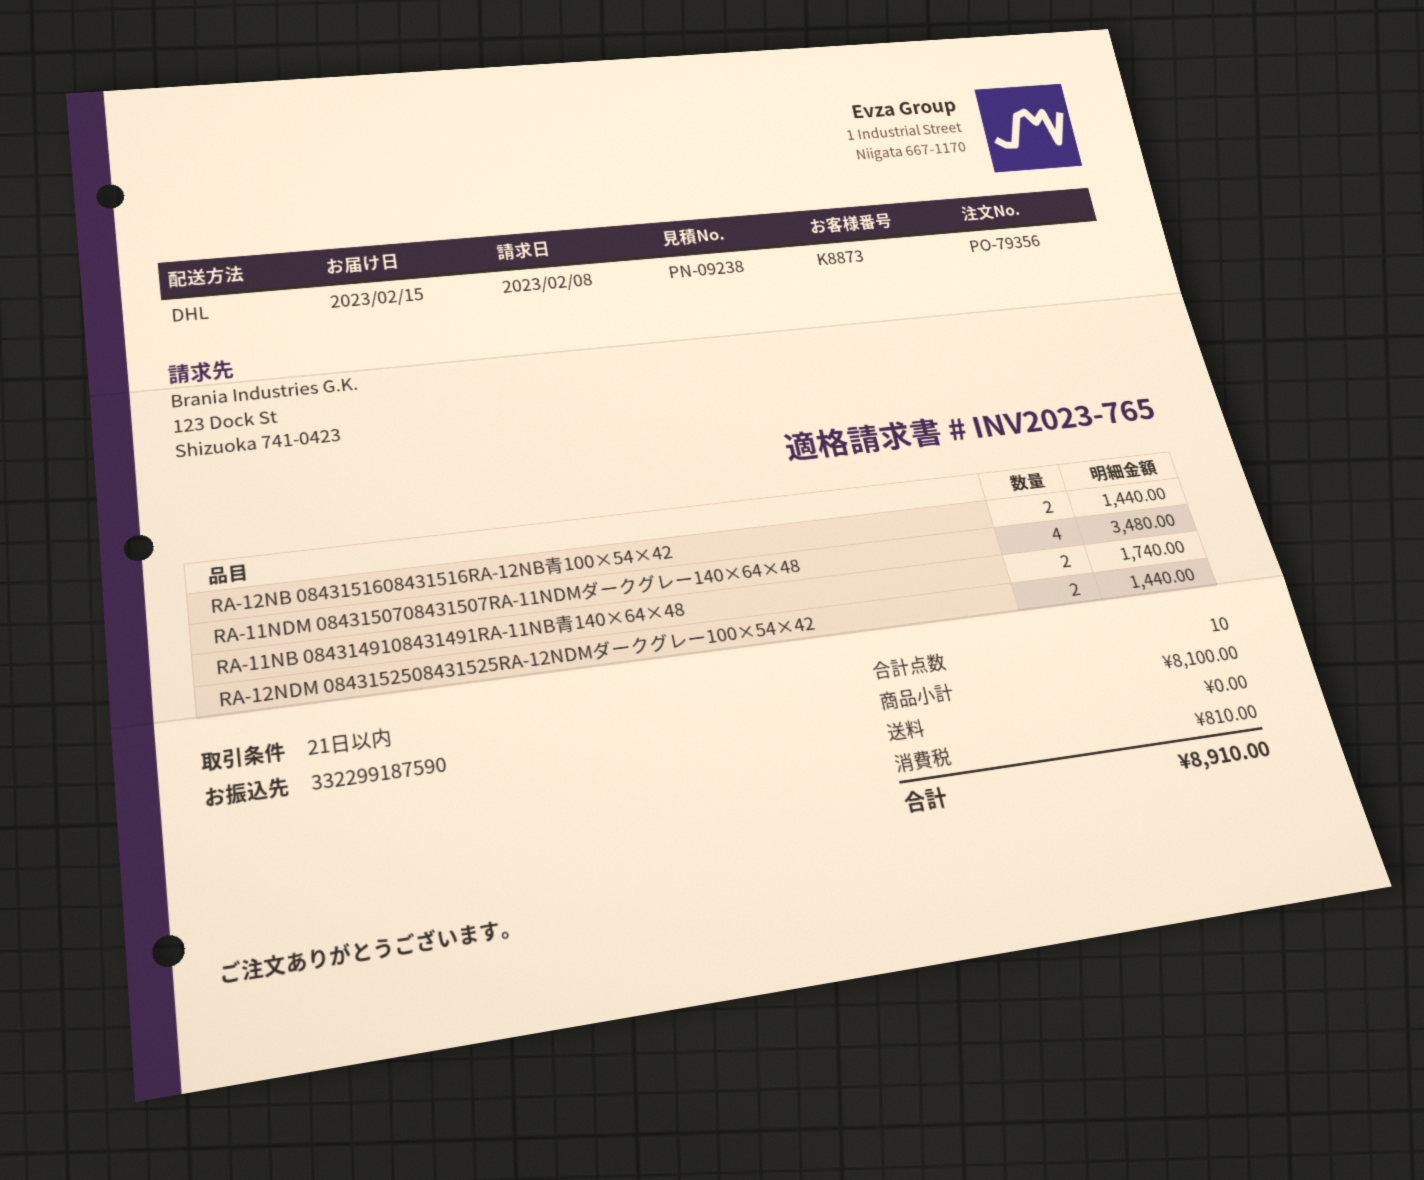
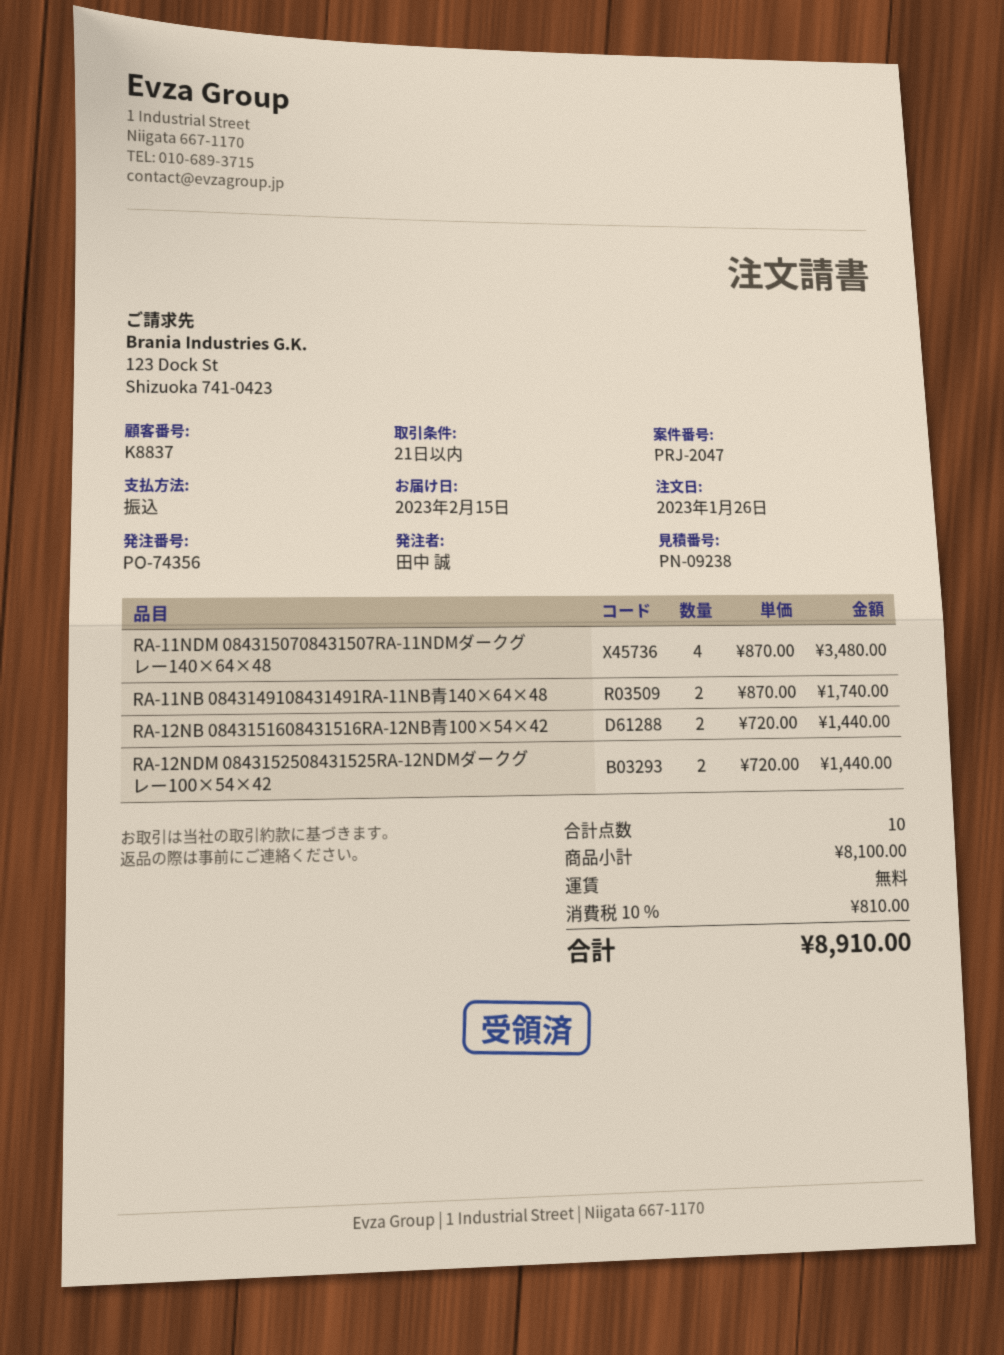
order number: PO-79356 -> PO-74356
customer number: K8873 -> K8837

